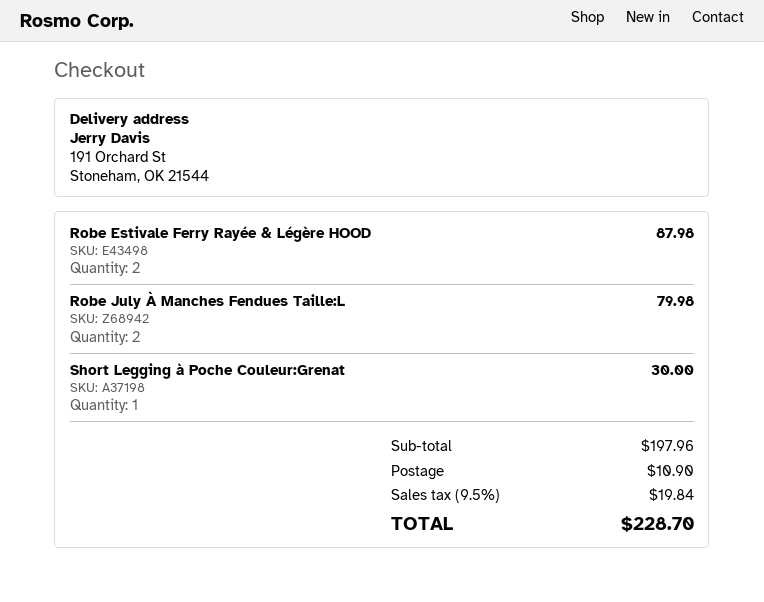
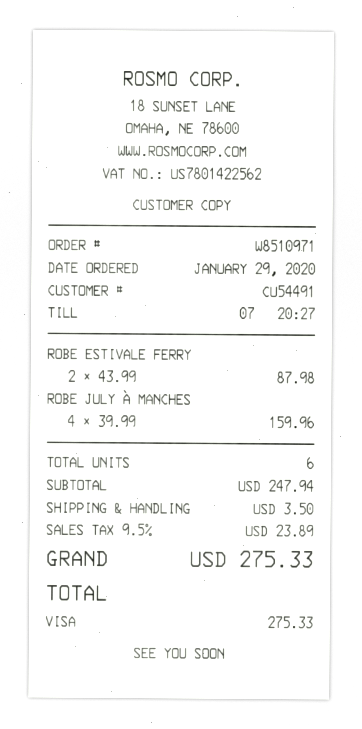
Robe July À Manches Fendues Taille:L: 2 for 79.98 -> 4 for 159.96
Short Legging à Poche Couleur:Grenat: 1 for 30.00 -> none
subtotal: 197.96 -> 247.94
shipping: 10.90 -> 3.50
tax: 9.5% = 19.84 -> 9.5% = 23.89
total: 228.70 -> 275.33

